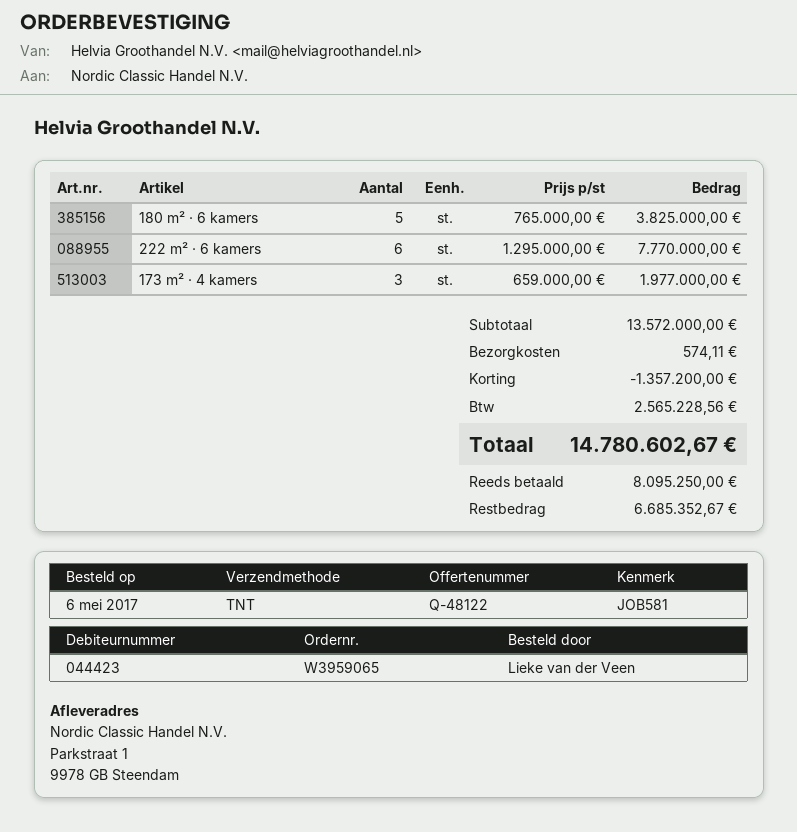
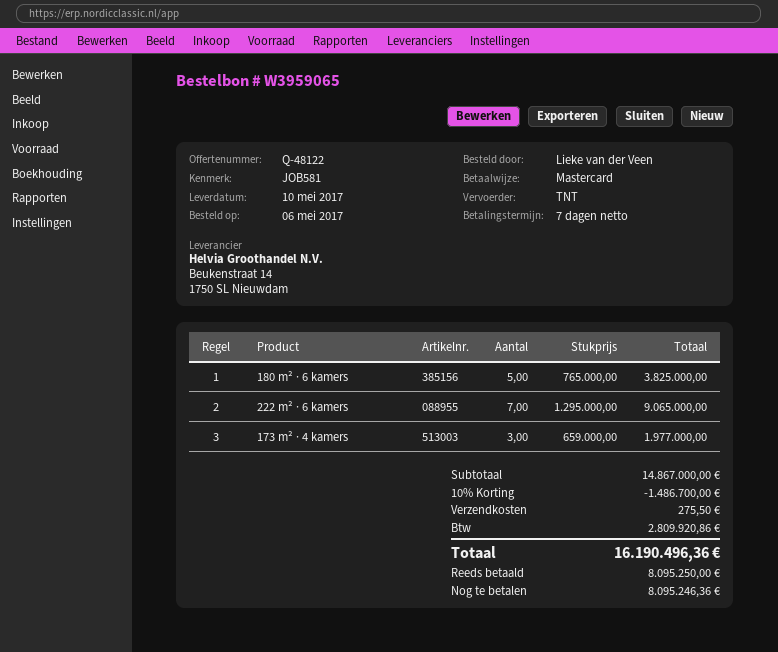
222 m² · 6 kamers: 6 x 1295000.00 = 7770000.00 -> 7 x 1295000.00 = 9065000.00
subtotal: 13572000.00 -> 14867000.00
discount: 1357200.00 -> 1486700.00
shipping: 574.11 -> 275.50
tax: 2565228.56 -> 2809920.86
total: 14780602.67 -> 16190496.36
balance: 6685352.67 -> 8095246.36

